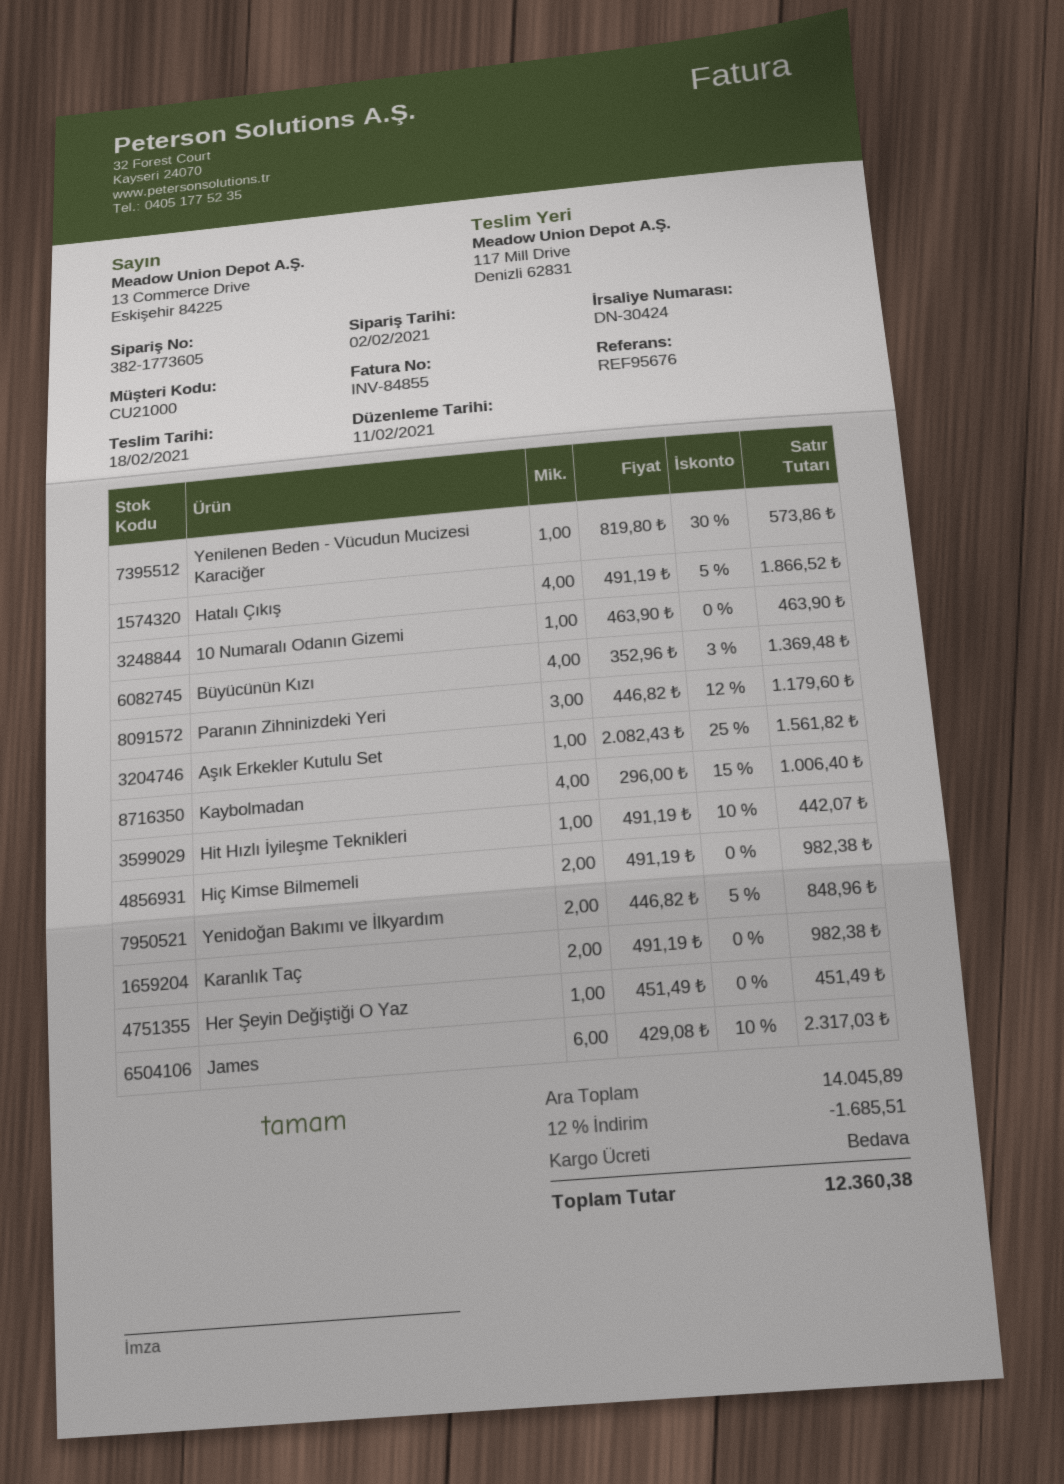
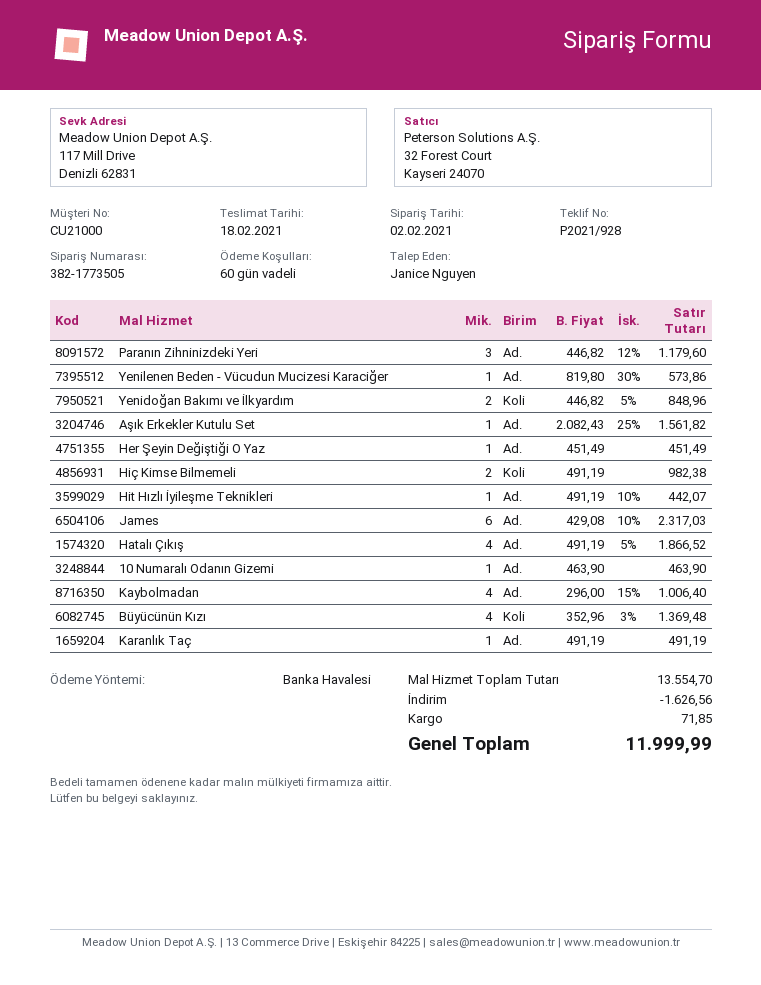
order number: 382-1773605 -> 382-1773505
Karanlık Taç: 2 x 491.19 = 982.38 -> 1 x 491.19 = 491.19
subtotal: 14045.89 -> 13554.70
discount: 1685.51 -> 1626.56
shipping: 0.00 -> 71.85
total: 12360.38 -> 11999.99

